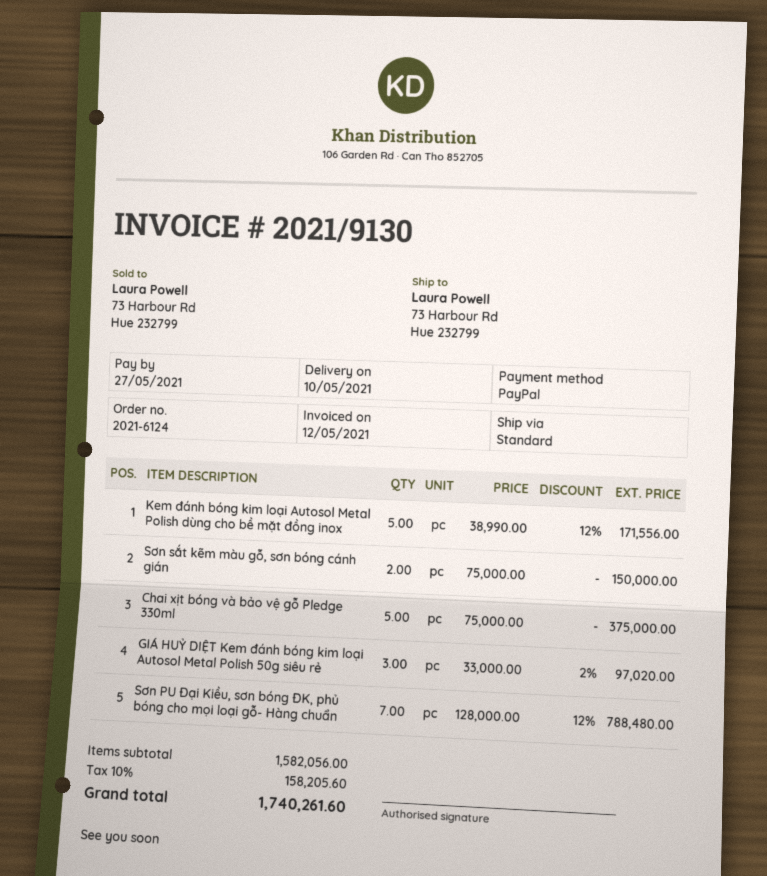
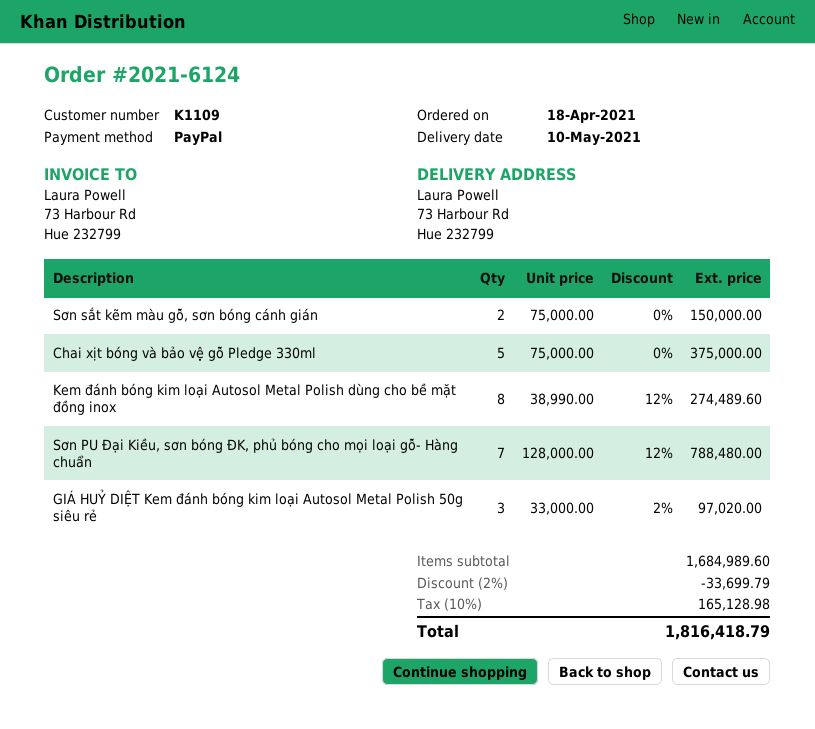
Kem đánh bóng kim loại Autosol Metal Polish dùng cho bề mặt đồng inox: 5 x 38990.00 - 12% = 171556.00 -> 8 x 38990.00 - 12% = 274489.60
subtotal: 1582056.00 -> 1684989.60
discount: none -> 2% = 33699.79
tax: 10% = 158205.60 -> 10% = 165128.98
total: 1740261.60 -> 1816418.79

